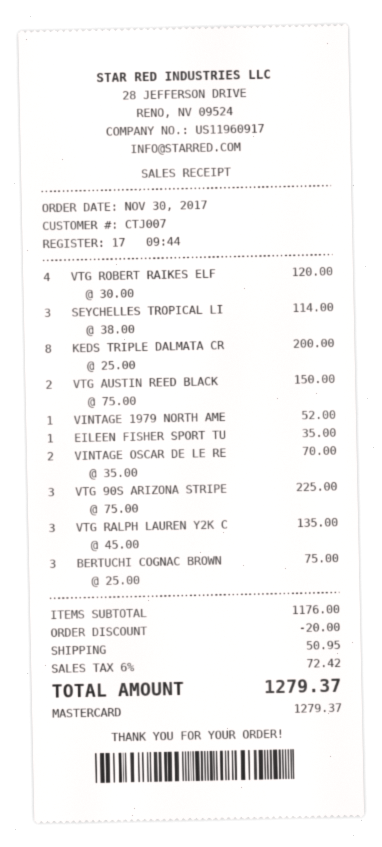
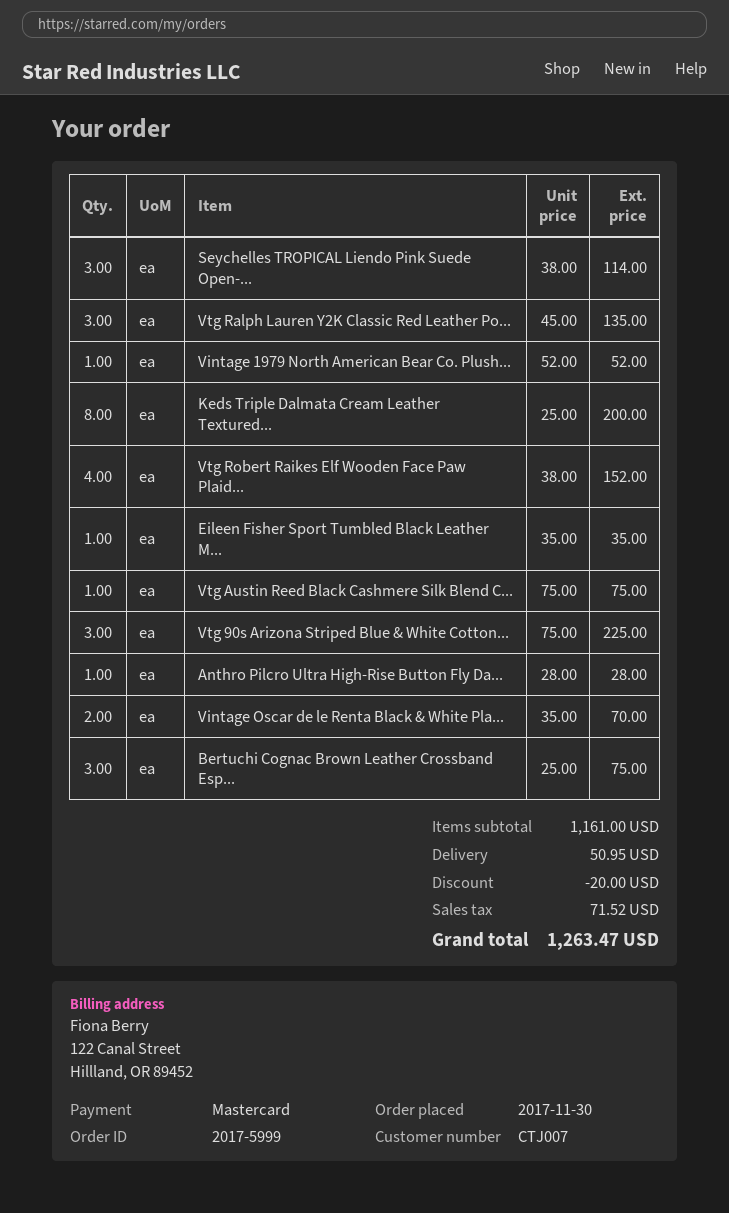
VTG ROBERT RAIKES ELF: 4 x 30.00 = 120.00 -> 4 x 38.00 = 152.00
VTG AUSTIN REED BLACK: 2 x 75.00 = 150.00 -> 1 x 75.00 = 75.00
Anthro Pilcro Ultra High-Rise Button Fly Da...: none -> 1 x 28.00 = 28.00
subtotal: 1176.00 -> 1161.00
tax: 72.42 -> 71.52
total: 1279.37 -> 1263.47

